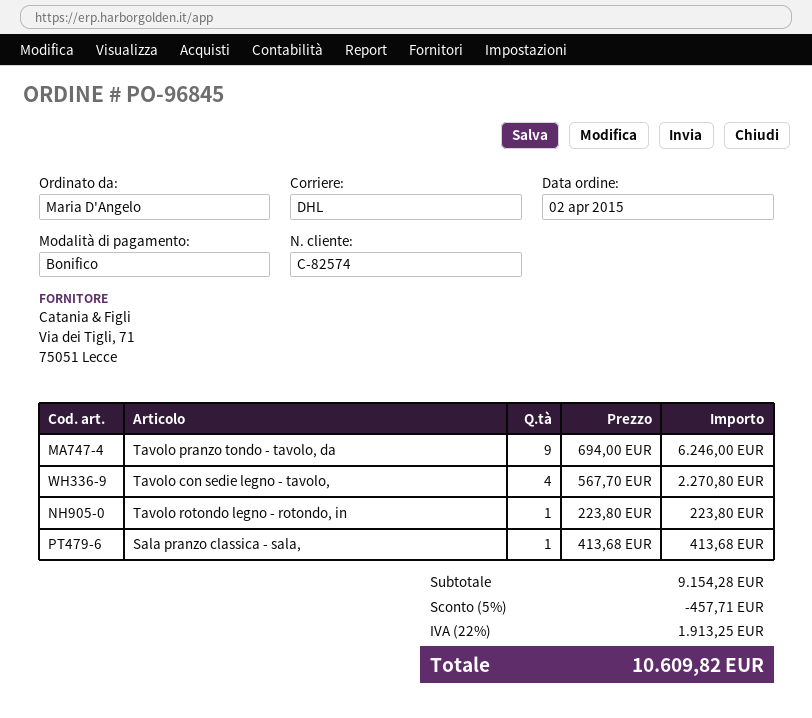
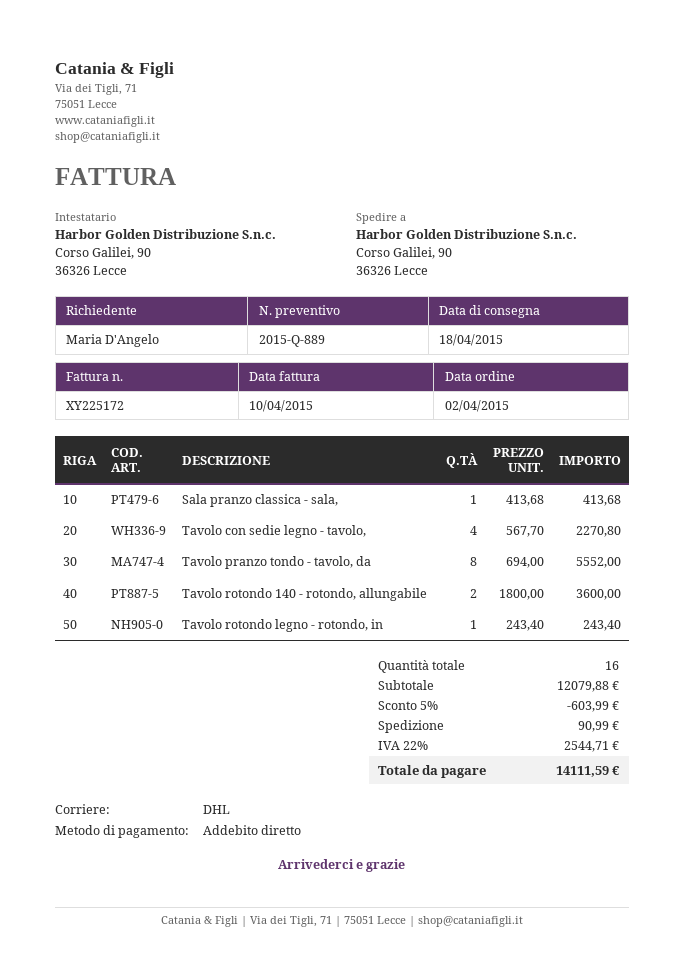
payment method: bank transfer -> direct debit
Tavolo pranzo tondo - tavolo, da: 9 x 694.00 = 6246.00 -> 8 x 694.00 = 5552.00
Tavolo rotondo legno - rotondo, in: 1 x 223.80 = 223.80 -> 1 x 243.40 = 243.40
Tavolo rotondo 140 - rotondo, allungabile: none -> 2 x 1800.00 = 3600.00
subtotal: 9154.28 -> 12079.88
discount: 5% = 457.71 -> 5% = 603.99
shipping: none -> 90.99
tax: 22% = 1913.25 -> 22% = 2544.71
total: 10609.82 -> 14111.59

